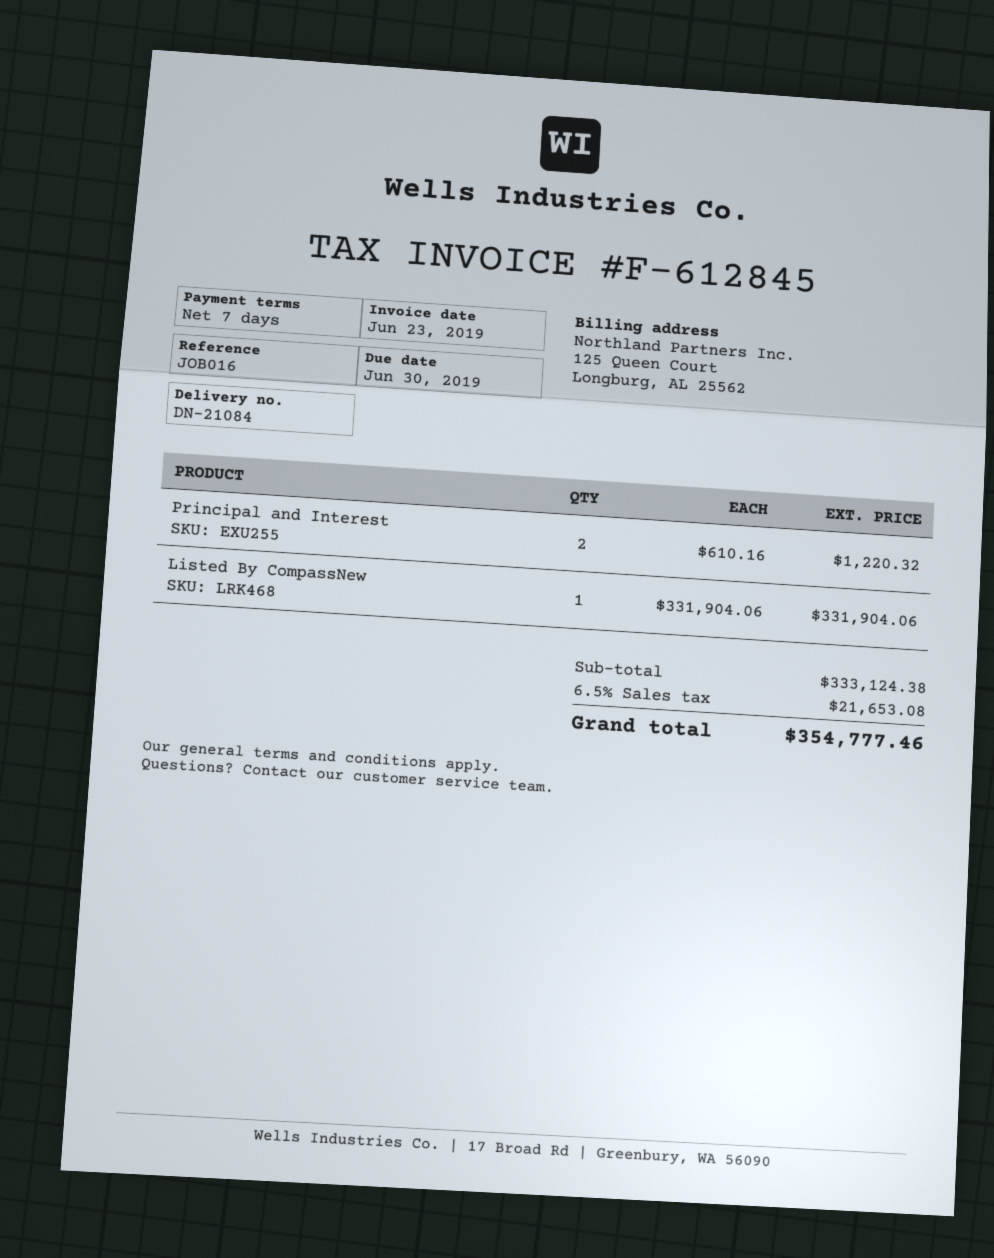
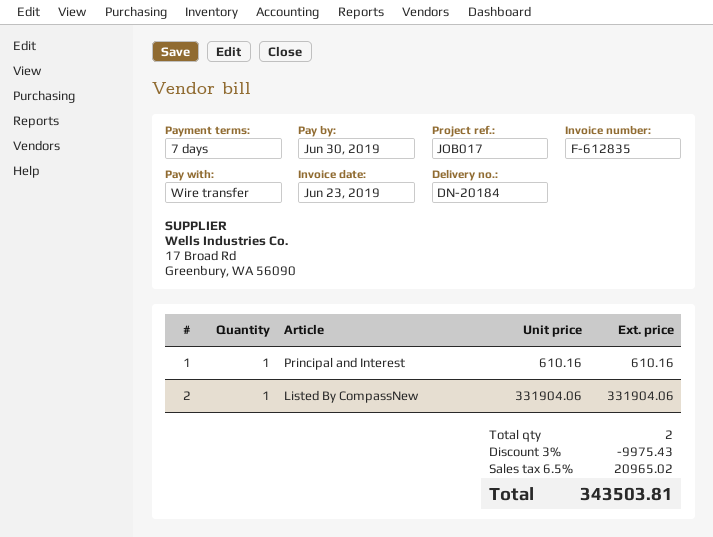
delivery note number: DN-21084 -> DN-20184
invoice number: F-612845 -> F-612835
reference: JOB016 -> JOB017
Principal and Interest: 2 x 610.16 = 1220.32 -> 1 x 610.16 = 610.16
discount: none -> 3% = 9975.43
tax: 6.5% = 21653.08 -> 6.5% = 20965.02
total: 354777.46 -> 343503.81

